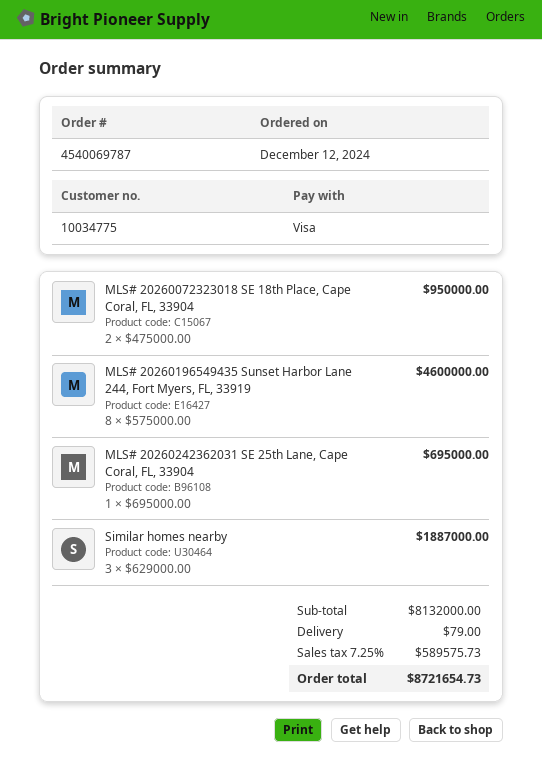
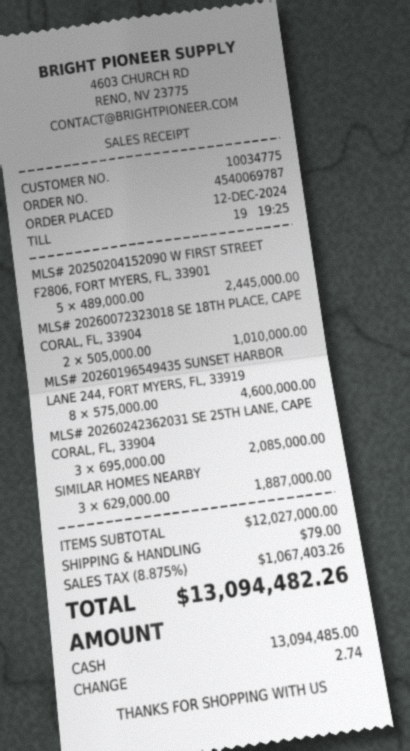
payment method: Visa -> cash
MLS# 20260072323018 SE 18th Place, Cape Coral, FL, 33904: 2 x 475000.00 = 950000.00 -> 2 x 505000.00 = 1010000.00
MLS# 20260242362031 SE 25th Lane, Cape Coral, FL, 33904: 1 x 695000.00 = 695000.00 -> 3 x 695000.00 = 2085000.00
MLS# 20250204152090 W FIRST STREET F2806, FORT MYERS, FL, 33901: none -> 5 x 489000.00 = 2445000.00
subtotal: 8132000.00 -> 12027000.00
tax: 7.25% = 589575.73 -> 8.875% = 1067403.26
total: 8721654.73 -> 13094482.26

